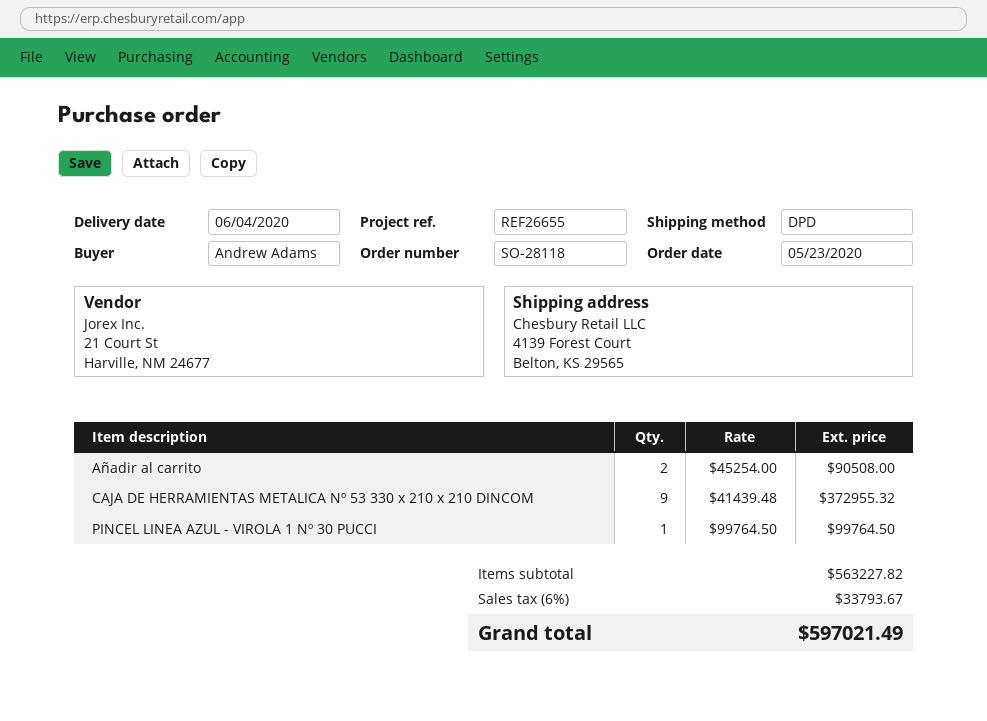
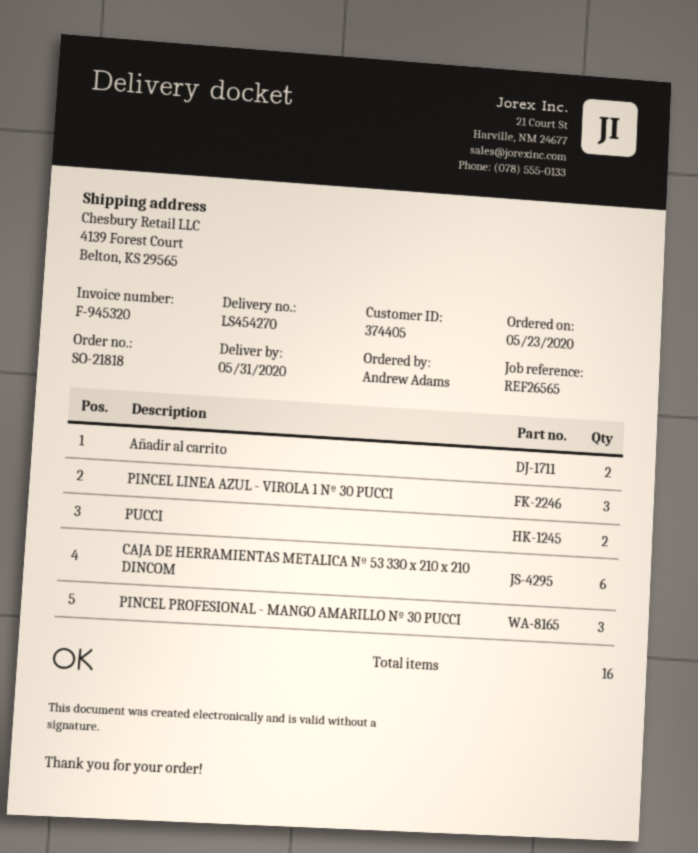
order number: SO-28118 -> SO-21818
delivery date: 2020-06-04 -> 2020-05-31
reference: REF26655 -> REF26565
CAJA DE HERRAMIENTAS METALICA Nº 53 330 x 210 x 210 DINCOM: 9 -> 6
PINCEL LINEA AZUL - VIROLA 1 Nº 30 PUCCI: 1 -> 3
PUCCI: none -> 2
PINCEL PROFESIONAL - MANGO AMARILLO Nº 30 PUCCI: none -> 3

